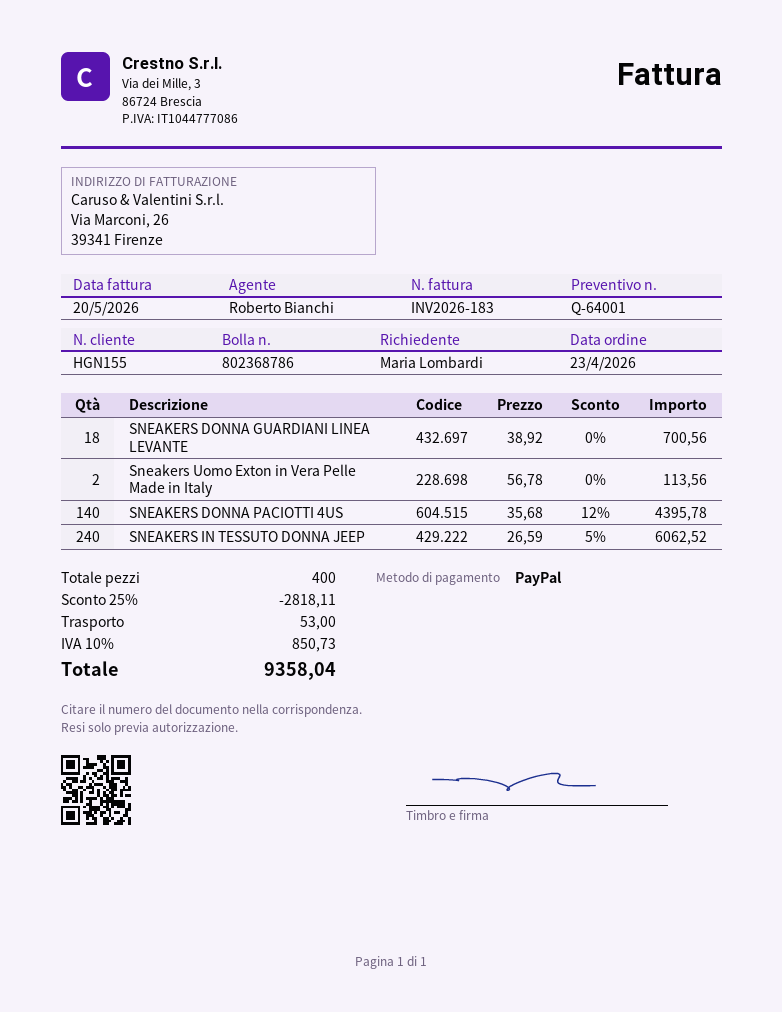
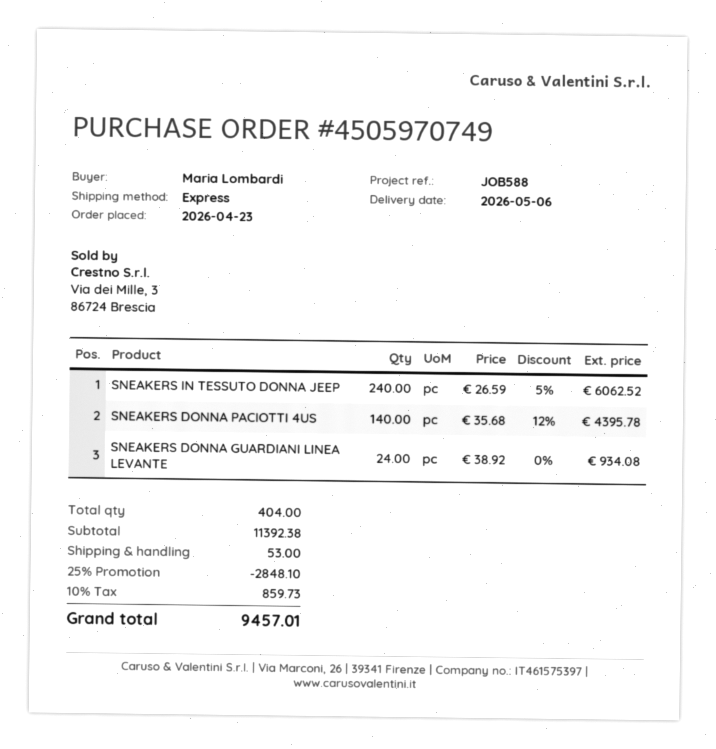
SNEAKERS DONNA GUARDIANI LINEA LEVANTE: 18 x 38.92 = 700.56 -> 24 x 38.92 = 934.08
Sneakers Uomo Exton in Vera Pelle Made in Italy: 2 x 56.78 = 113.56 -> none
total quantity: 400 -> 404
discount: 25% = 2818.11 -> 25% = 2848.10
tax: 10% = 850.73 -> 10% = 859.73
total: 9358.04 -> 9457.01

